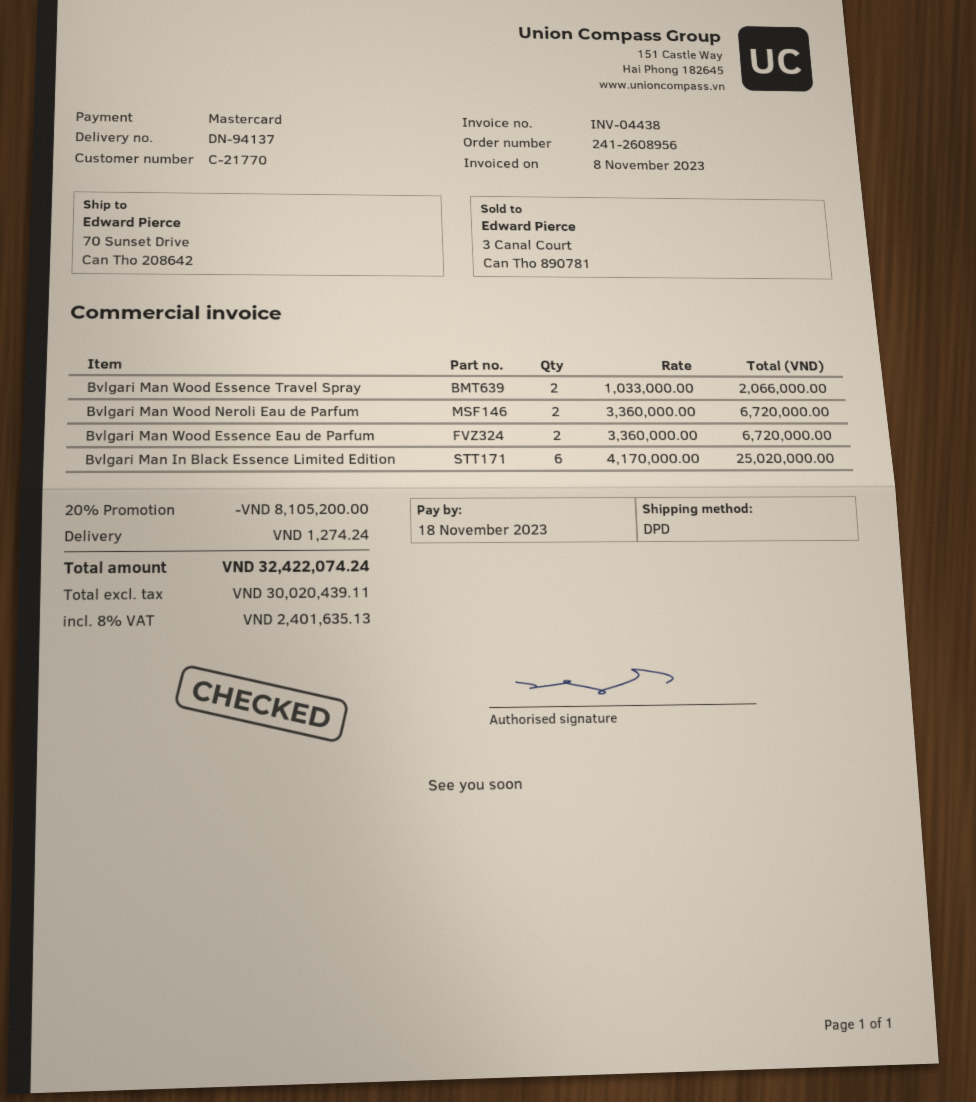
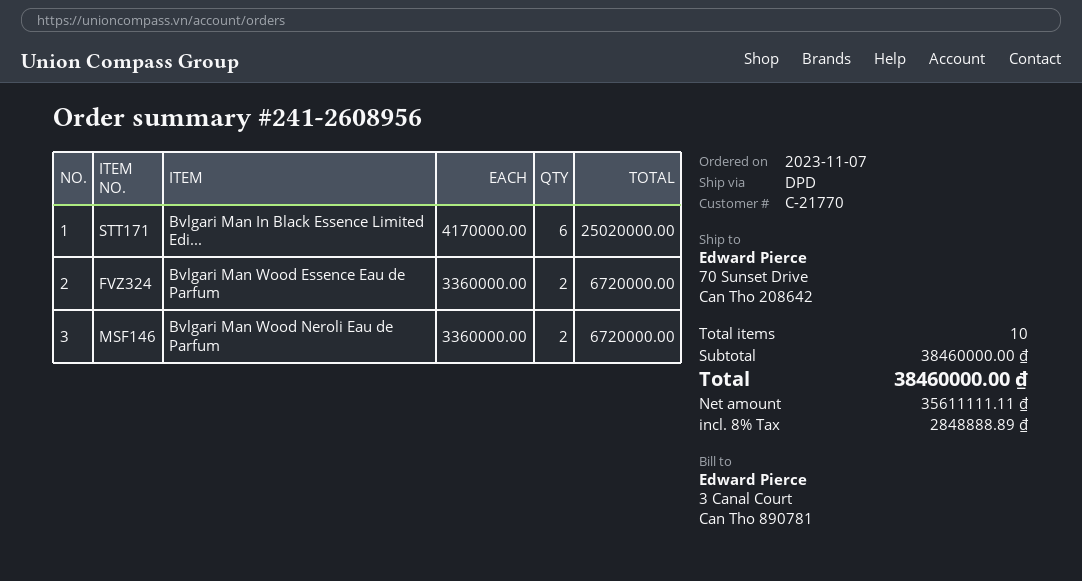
Bvlgari Man Wood Essence Travel Spray: 2 x 1033000.00 = 2066000.00 -> none
discount: 20% = 8105200.00 -> none
shipping: 1274.24 -> none
net: 30020439.11 -> 35611111.11
tax: 8% = 2401635.13 -> 8% = 2848888.89
total: 32422074.24 -> 38460000.00

